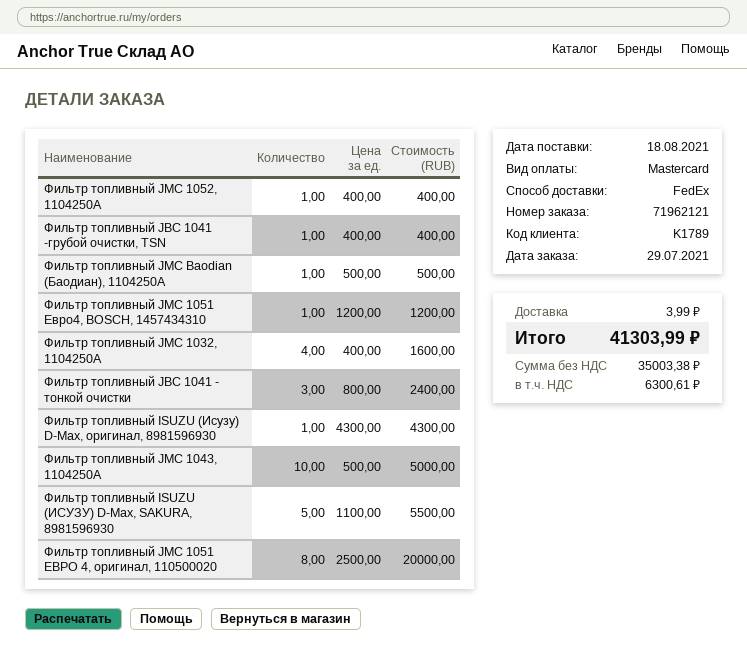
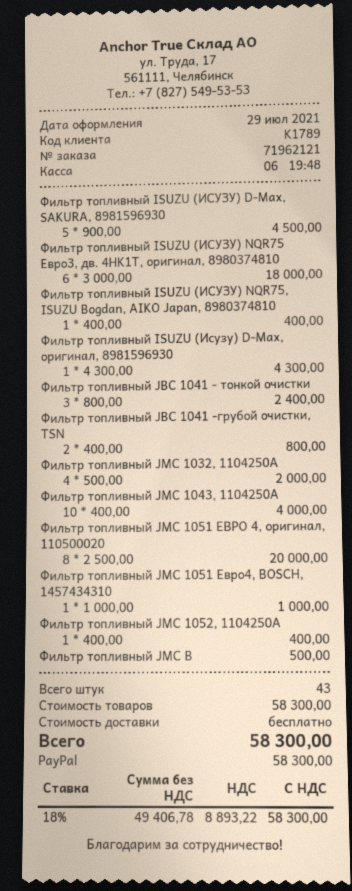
payment method: Mastercard -> PayPal
Фильтр топливный JBC 1041 -грубой очистки, TSN: 1 x 400.00 = 400.00 -> 2 x 400.00 = 800.00
Фильтр топливный JMC 1051 Евро4, BOSCH, 1457434310: 1 x 1200.00 = 1200.00 -> 1 x 1000.00 = 1000.00
Фильтр топливный JMC 1032, 1104250A: 4 x 400.00 = 1600.00 -> 4 x 500.00 = 2000.00
Фильтр топливный JMC 1043, 1104250A: 10 x 500.00 = 5000.00 -> 10 x 400.00 = 4000.00
Фильтр топливный ISUZU (ИСУЗУ) D-Max, SAKURA, 8981596930: 5 x 1100.00 = 5500.00 -> 5 x 900.00 = 4500.00
Фильтр топливный ISUZU (ИСУЗУ) NQR75 Евро3, дв. 4HK1T, оригинал, 8980374810: none -> 6 x 3000.00 = 18000.00
Фильтр топливный ISUZU (ИСУЗУ) NQR75, ISUZU Bogdan, AIKO Japan, 8980374810: none -> 1 x 400.00 = 400.00
shipping: 3.99 -> 0.00
net: 35003.38 -> 49406.78
tax: 6300.61 -> 8893.22
total: 41303.99 -> 58300.00

